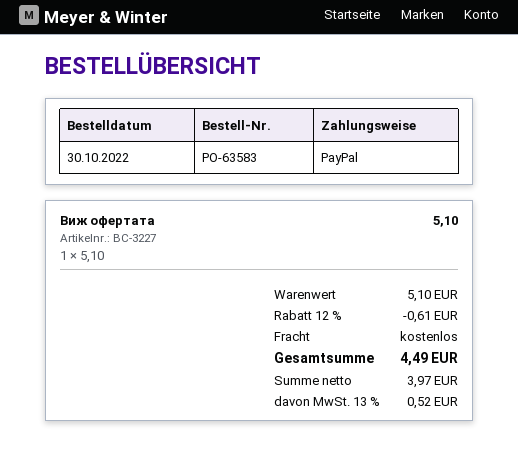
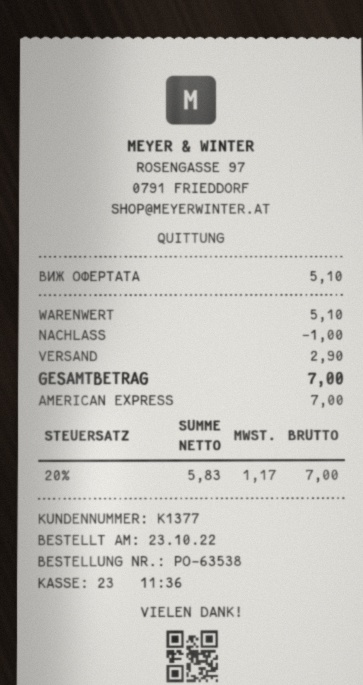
order number: PO-63583 -> PO-63538
order date: 2022-10-30 -> 2022-10-23
payment method: PayPal -> American Express
discount: 0.61 -> 1.00
shipping: 0.00 -> 2.90
net: 3.97 -> 5.83
tax: 13% = 0.52 -> 20% = 1.17
total: 4.49 -> 7.00

